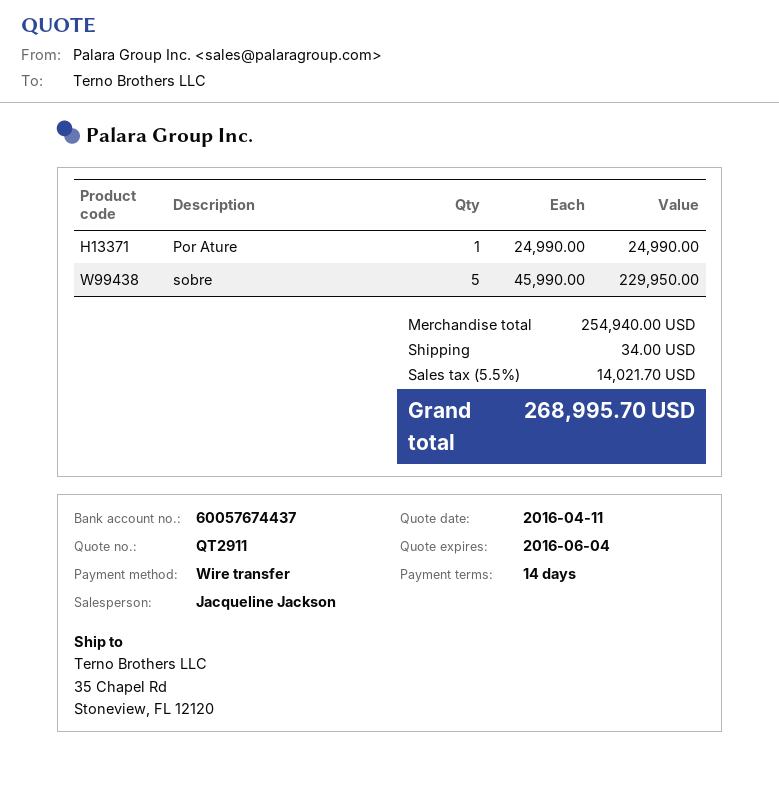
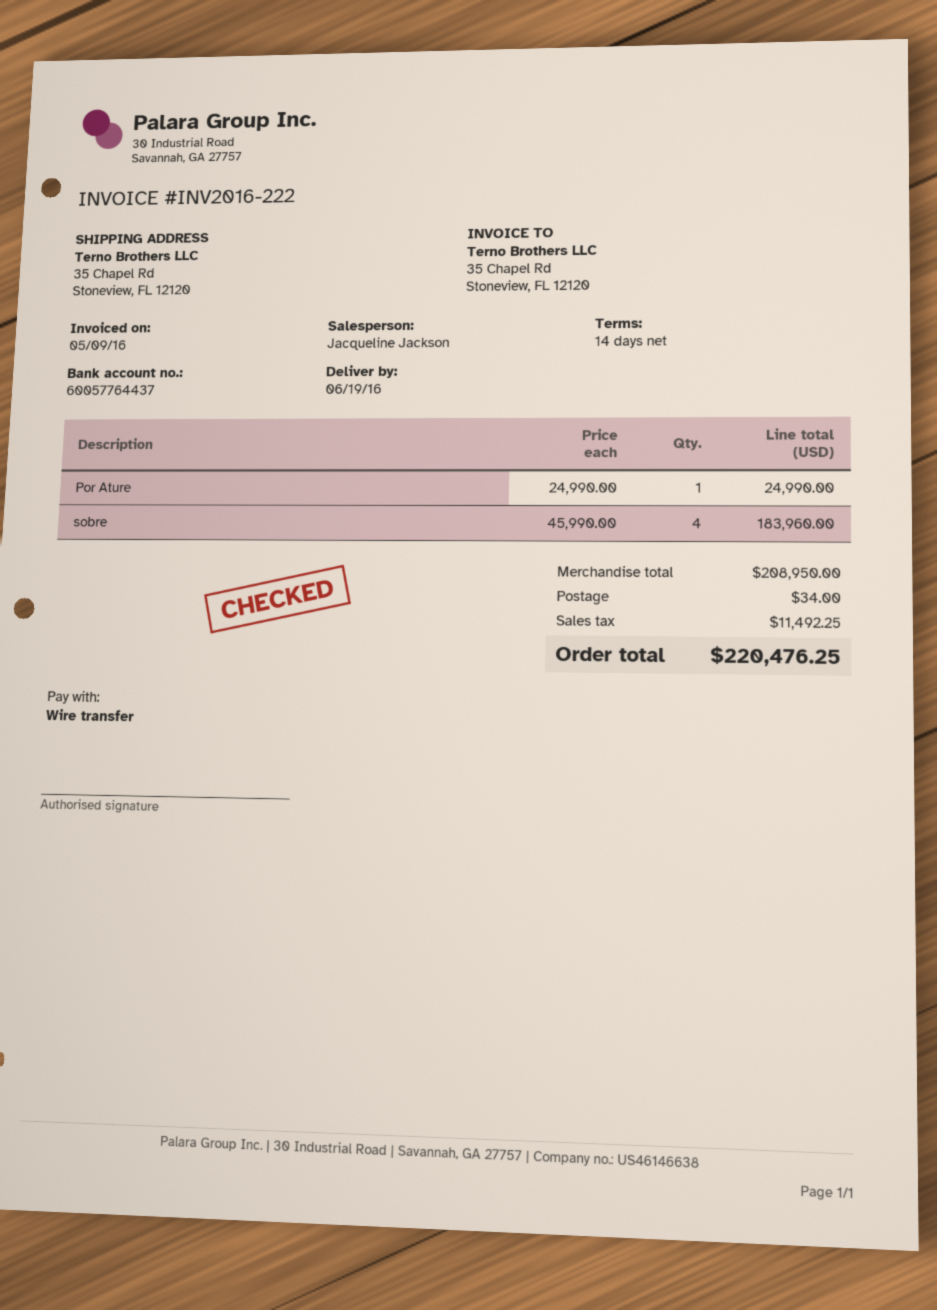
bank account: 60057674437 -> 60057764437
sobre: 5 x 45990.00 = 229950.00 -> 4 x 45990.00 = 183960.00
subtotal: 254940.00 -> 208950.00
tax: 14021.70 -> 11492.25
total: 268995.70 -> 220476.25

